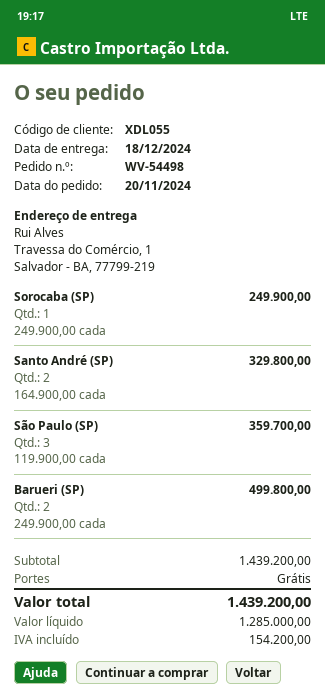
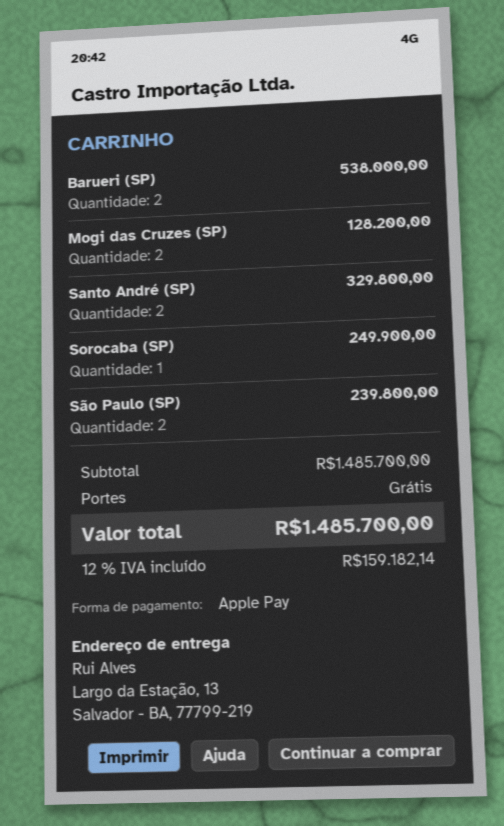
ship to: Travessa do Comércio, 1, Salvador - BA, 77799-219 -> Largo da Estação, 13, Salvador - BA, 77799-219
São Paulo (SP): 3 for 359700.00 -> 2 for 239800.00
Barueri (SP): 2 for 499800.00 -> 2 for 538000.00
Mogi das Cruzes (SP): none -> 2 for 128200.00
subtotal: 1439200.00 -> 1485700.00
tax: 154200.00 -> 159182.14
total: 1439200.00 -> 1485700.00

